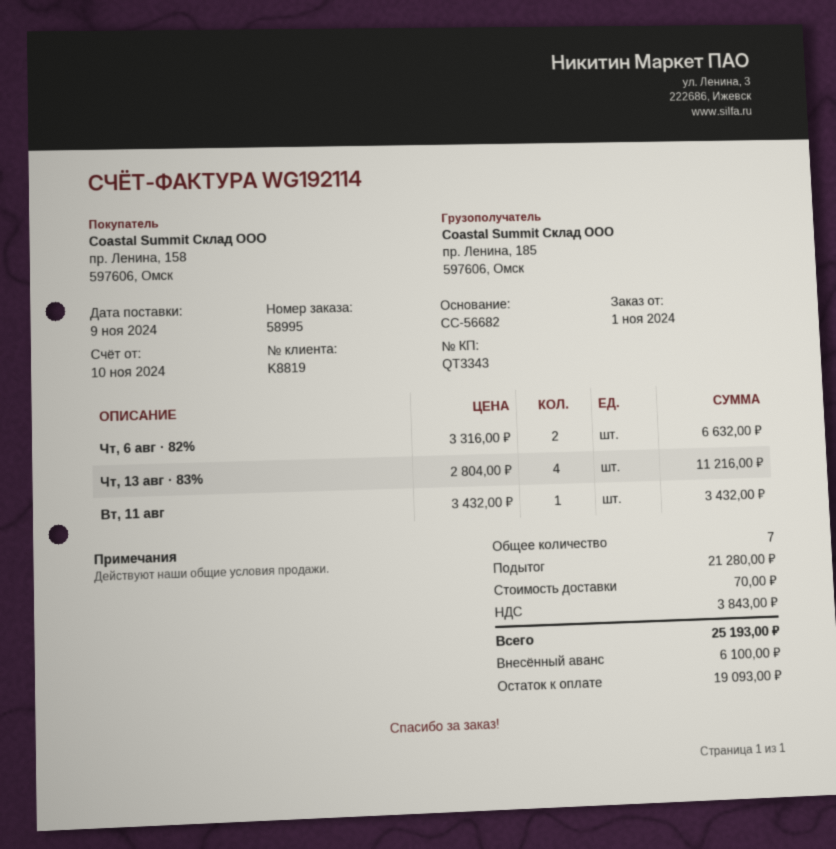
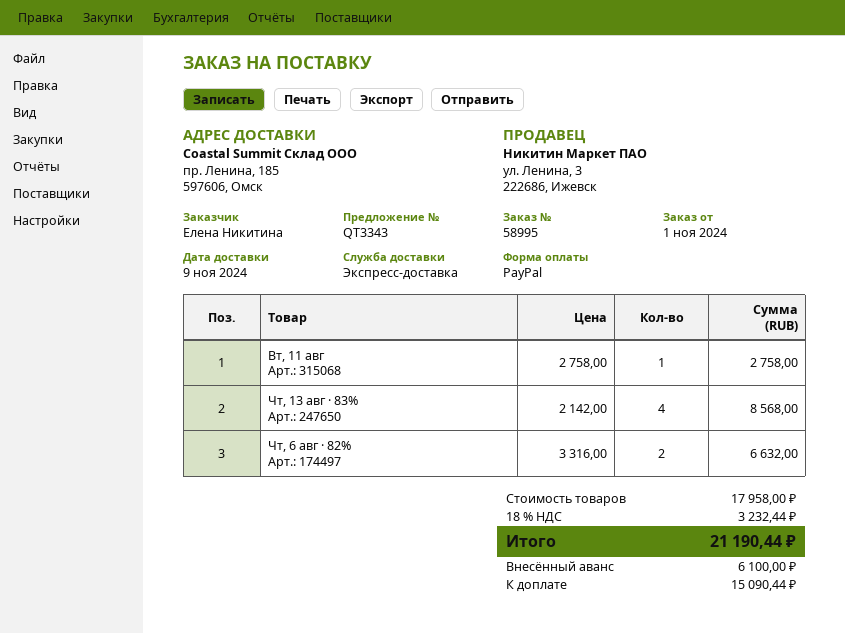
Чт, 13 авг · 83%: 4 x 2804.00 = 11216.00 -> 4 x 2142.00 = 8568.00
Вт, 11 авг: 1 x 3432.00 = 3432.00 -> 1 x 2758.00 = 2758.00
subtotal: 21280.00 -> 17958.00
shipping: 70.00 -> none
tax: 3843.00 -> 3232.44
total: 25193.00 -> 21190.44
balance: 19093.00 -> 15090.44

